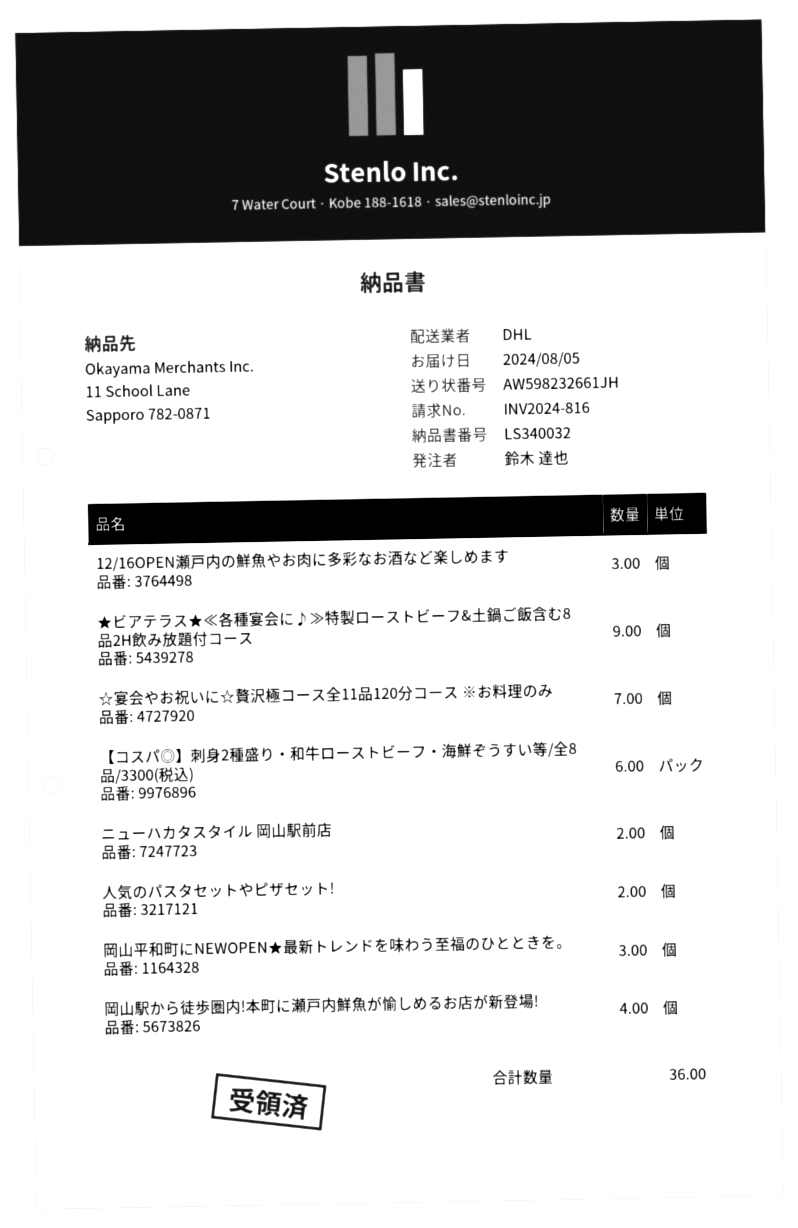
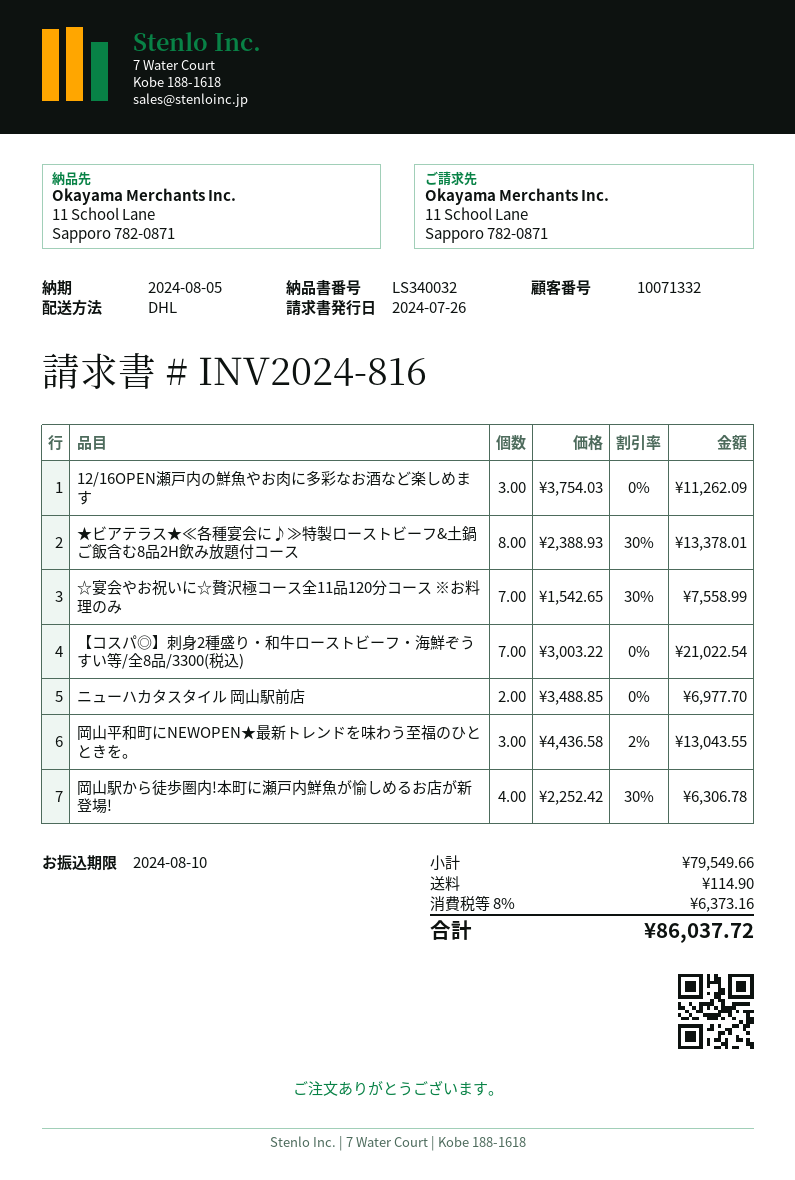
★ビアテラス★≪各種宴会に♪≫特製ローストビーフ&土鍋ご飯含む8品2H飲み放題付コース: 9 -> 8
【コスパ◎】刺身2種盛り・和牛ローストビーフ・海鮮ぞうすい等/全8品/3300(税込): 6 -> 7
人気のパスタセットやピザセット!: 2 -> none

